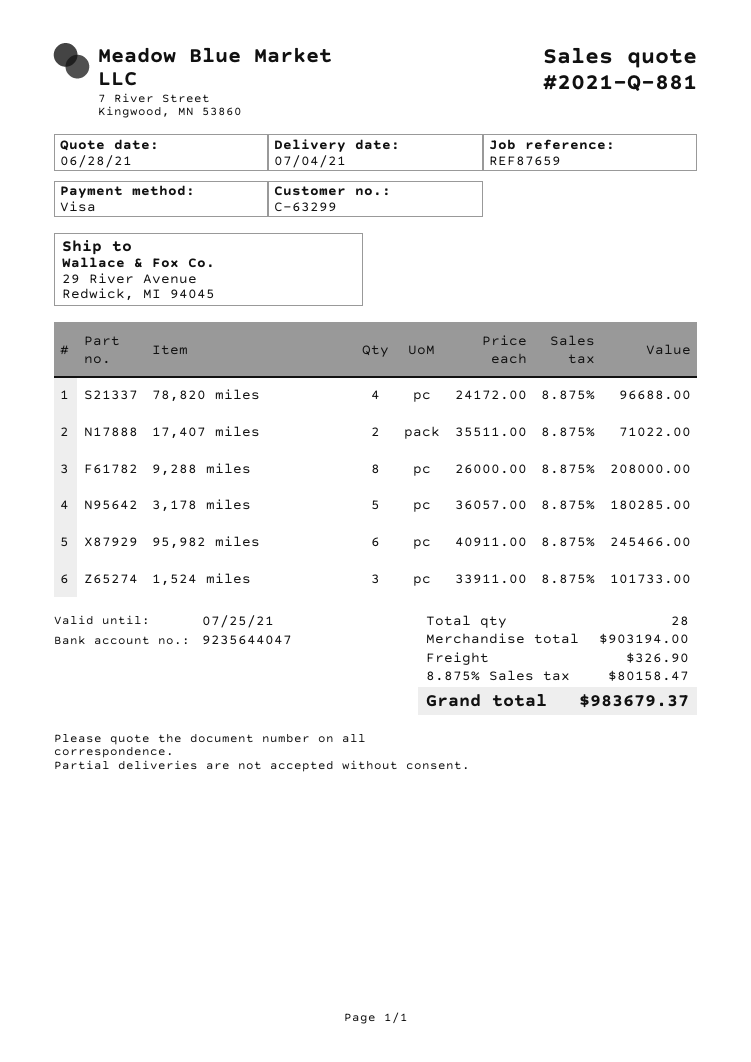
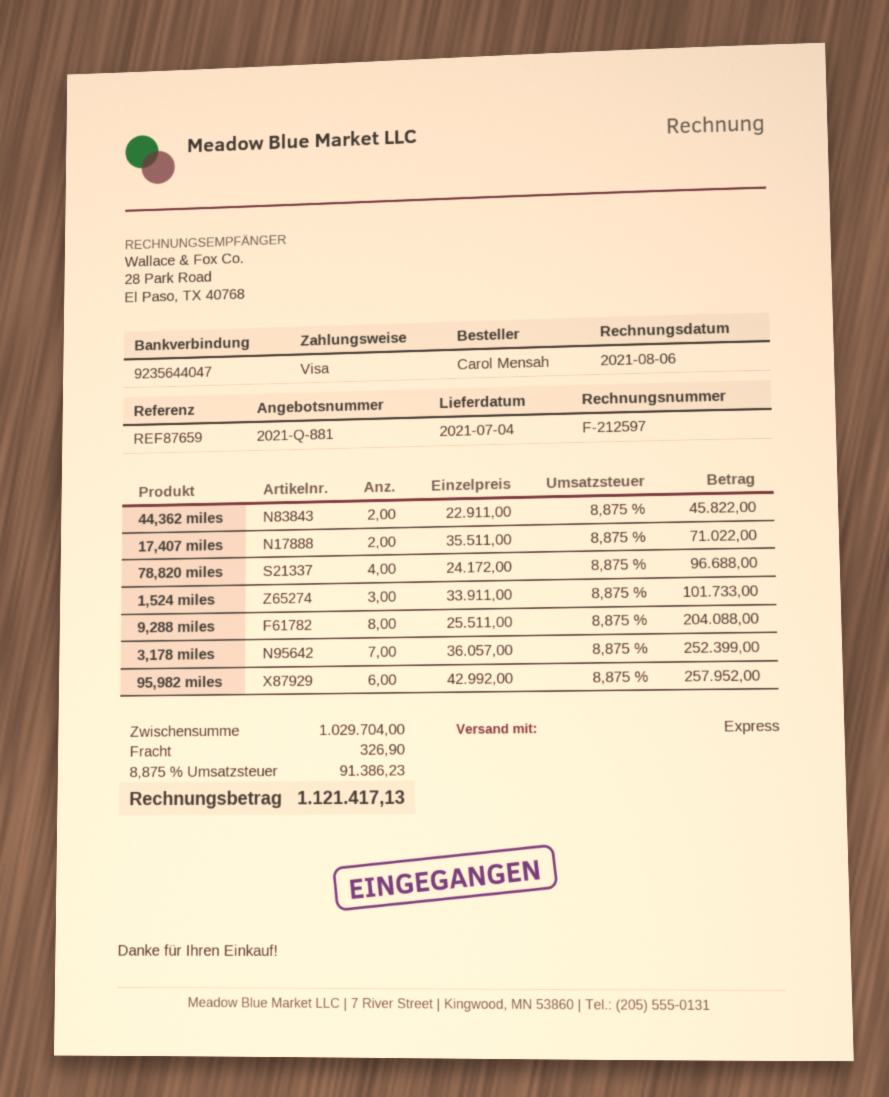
9,288 miles: 8 x 26000.00 = 208000.00 -> 8 x 25511.00 = 204088.00
3,178 miles: 5 x 36057.00 = 180285.00 -> 7 x 36057.00 = 252399.00
95,982 miles: 6 x 40911.00 = 245466.00 -> 6 x 42992.00 = 257952.00
44,362 miles: none -> 2 x 22911.00 = 45822.00
subtotal: 903194.00 -> 1029704.00
tax: 8.875% = 80158.47 -> 8.875% = 91386.23
total: 983679.37 -> 1121417.13

